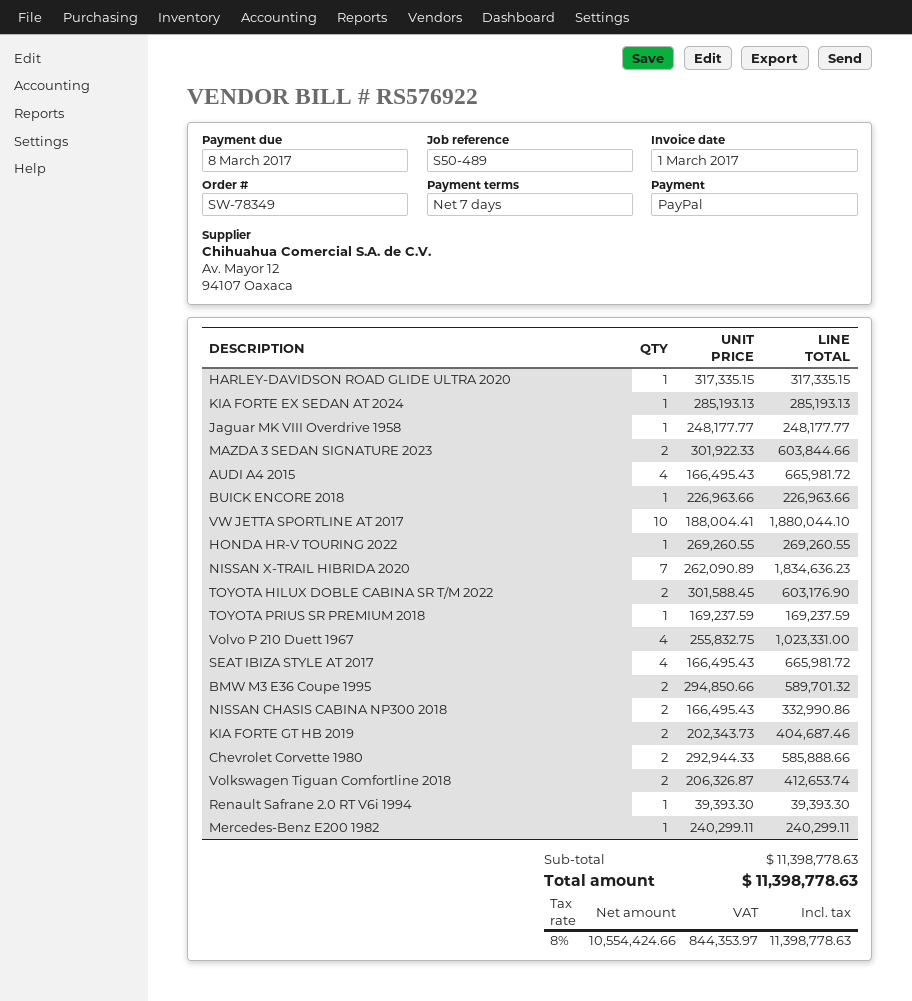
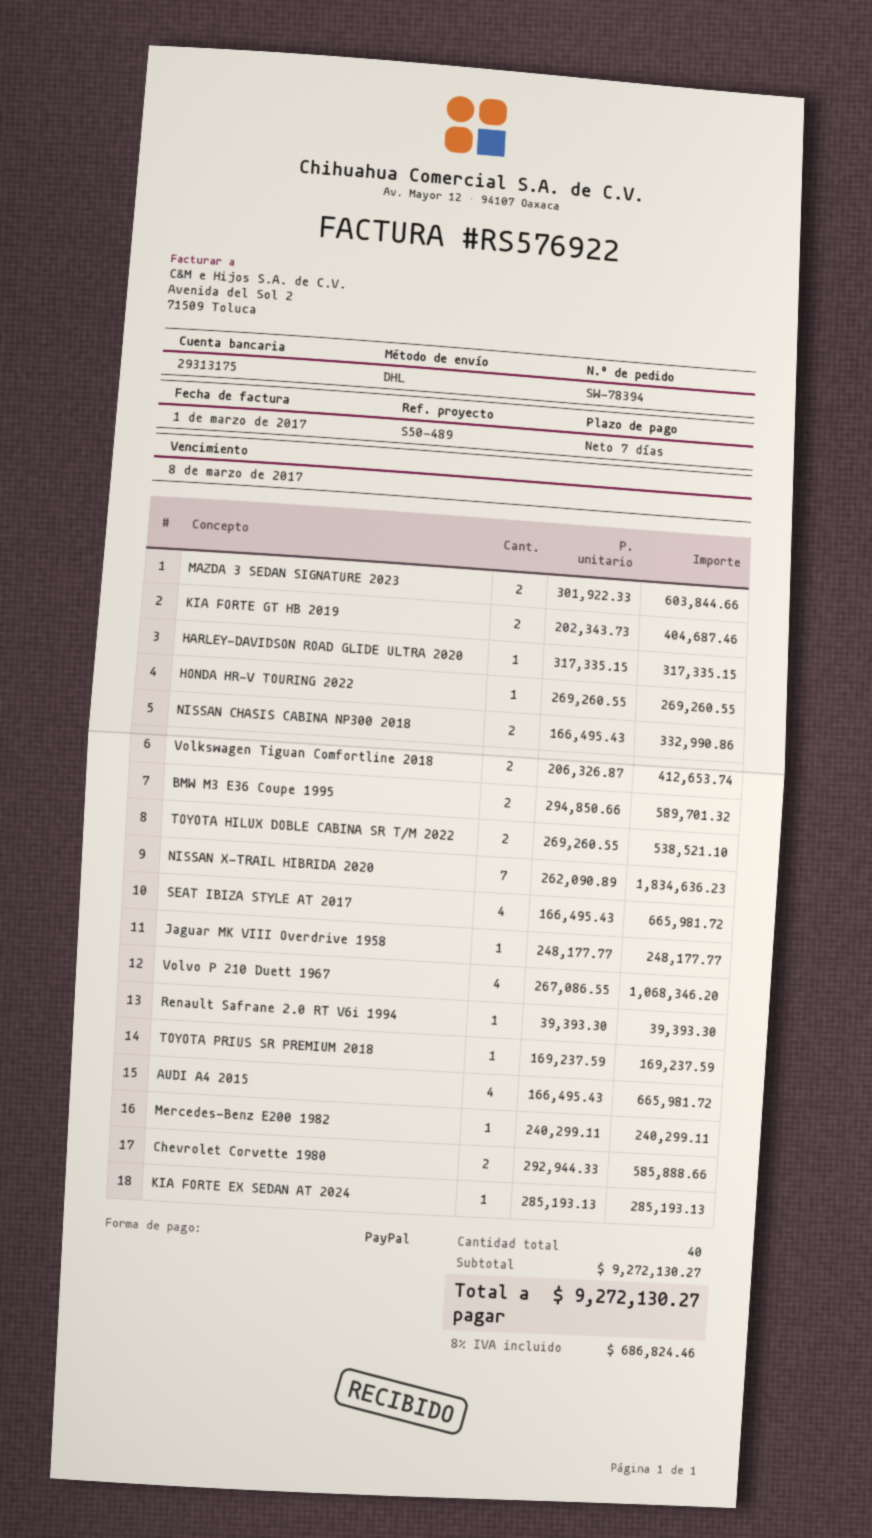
order number: SW-78349 -> SW-78394
BUICK ENCORE 2018: 1 x 226963.66 = 226963.66 -> none
VW JETTA SPORTLINE AT 2017: 10 x 188004.41 = 1880044.10 -> none
TOYOTA HILUX DOBLE CABINA SR T/M 2022: 2 x 301588.45 = 603176.90 -> 2 x 269260.55 = 538521.10
Volvo P 210 Duett 1967: 4 x 255832.75 = 1023331.00 -> 4 x 267086.55 = 1068346.20
subtotal: 11398778.63 -> 9272130.27
tax: 8% = 844353.97 -> 8% = 686824.46
total: 11398778.63 -> 9272130.27

